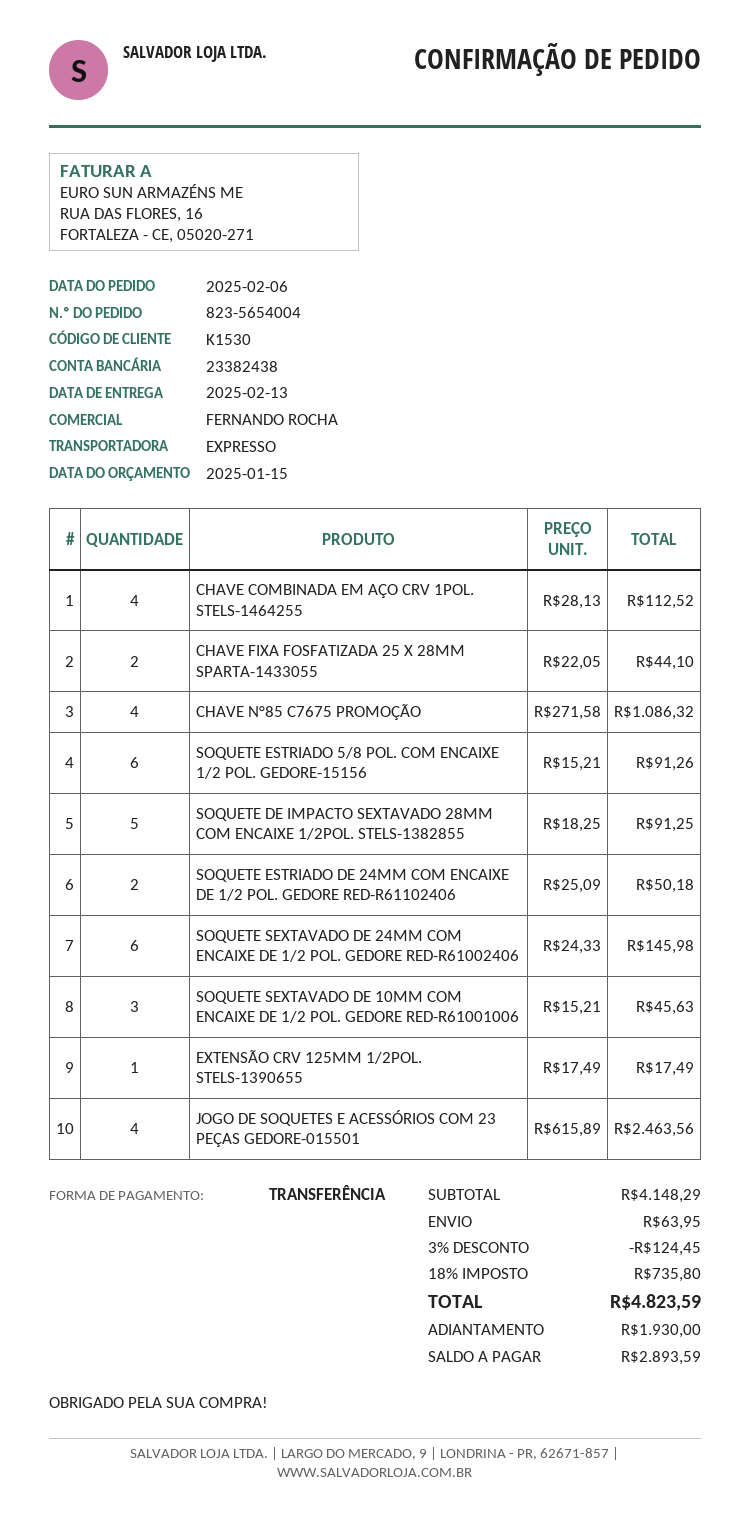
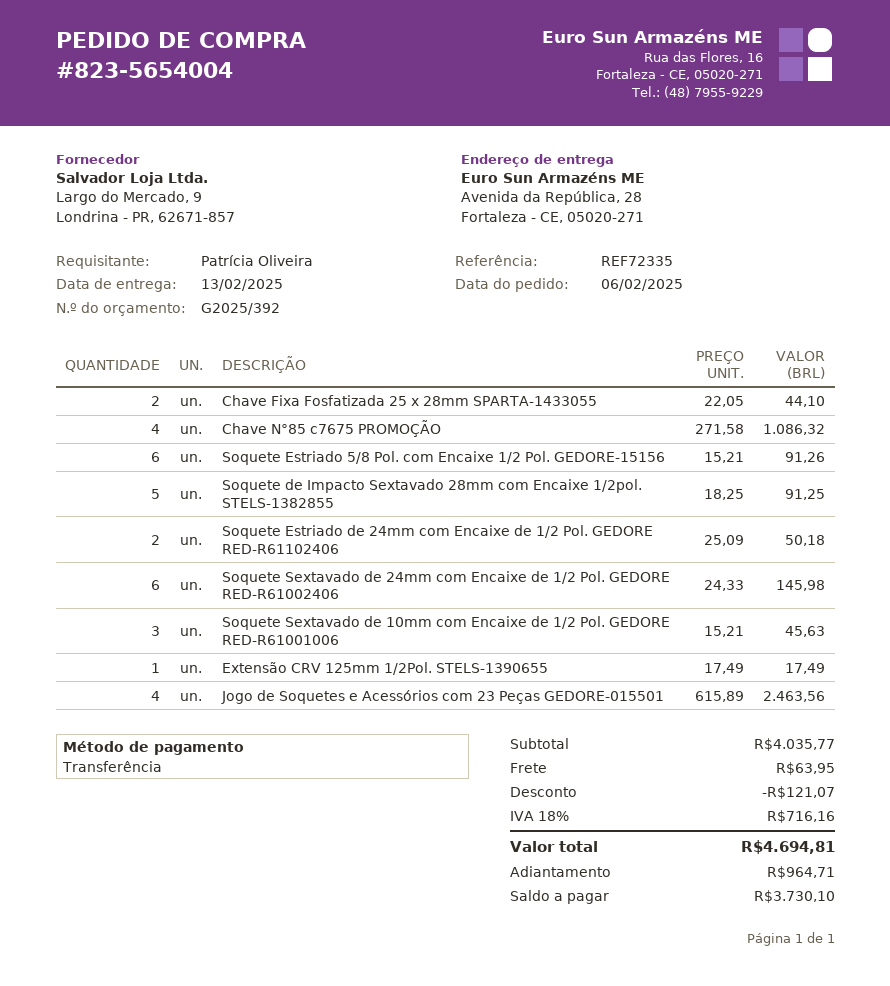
CHAVE COMBINADA EM AÇO CRV 1POL. STELS-1464255: 4 x 28.13 = 112.52 -> none
subtotal: 4148.29 -> 4035.77
discount: 124.45 -> 121.07
tax: 18% = 735.80 -> 18% = 716.16
total: 4823.59 -> 4694.81
deposit: 1930.00 -> 964.71
balance: 2893.59 -> 3730.10

